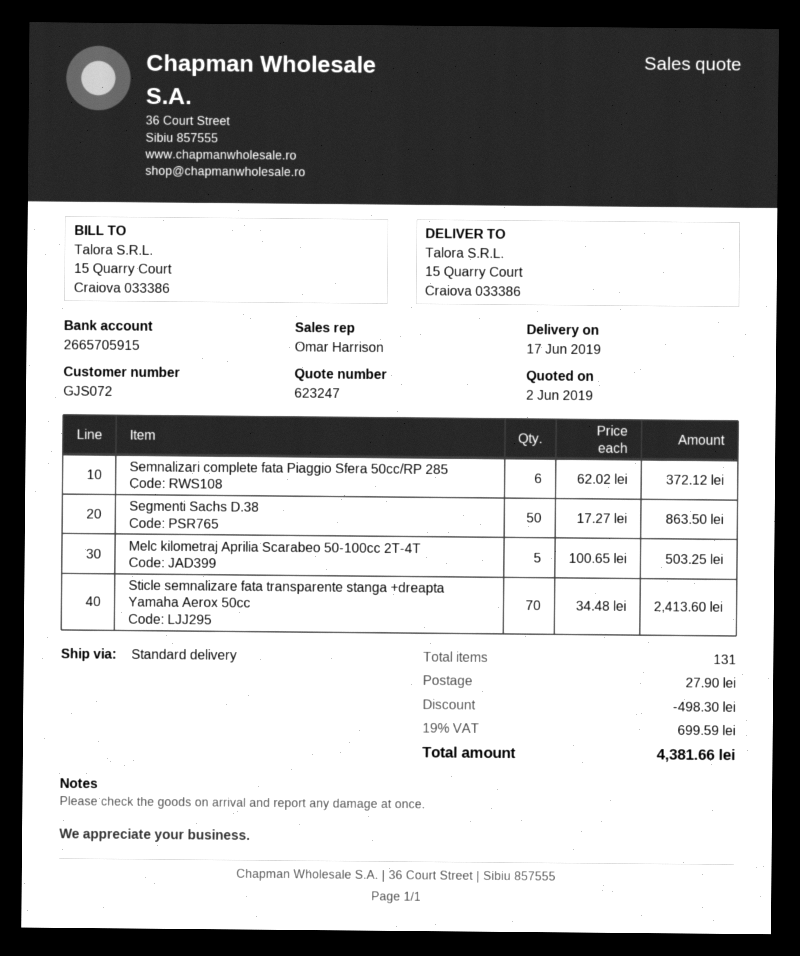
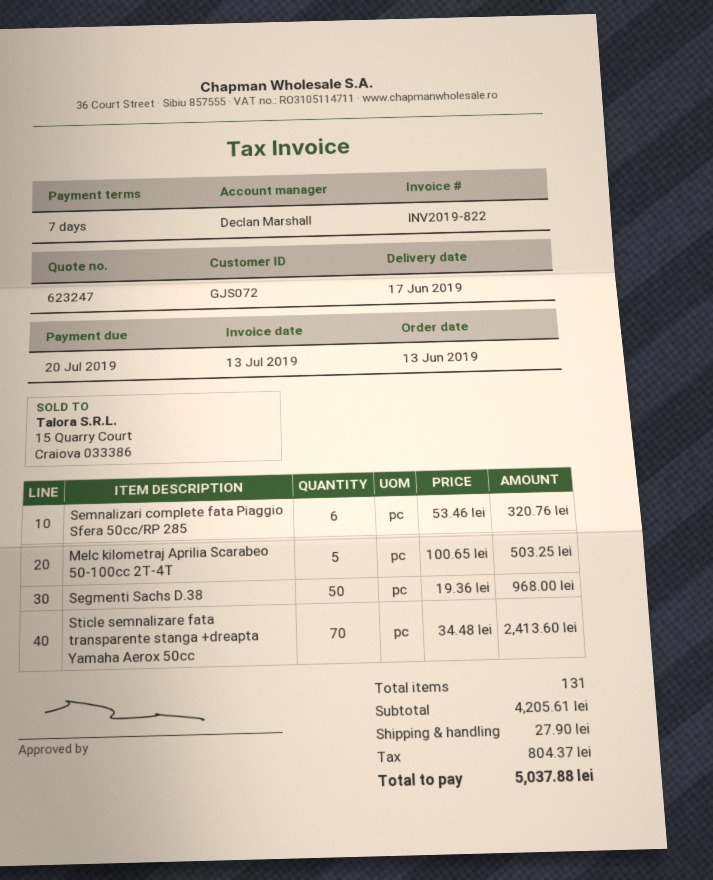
sales rep: Omar Harrison -> Declan Marshall
Semnalizari complete fata Piaggio Sfera 50cc/RP 285: 6 x 62.02 = 372.12 -> 6 x 53.46 = 320.76
Segmenti Sachs D.38: 50 x 17.27 = 863.50 -> 50 x 19.36 = 968.00
discount: 498.30 -> none
tax: 699.59 -> 804.37
total: 4381.66 -> 5037.88

